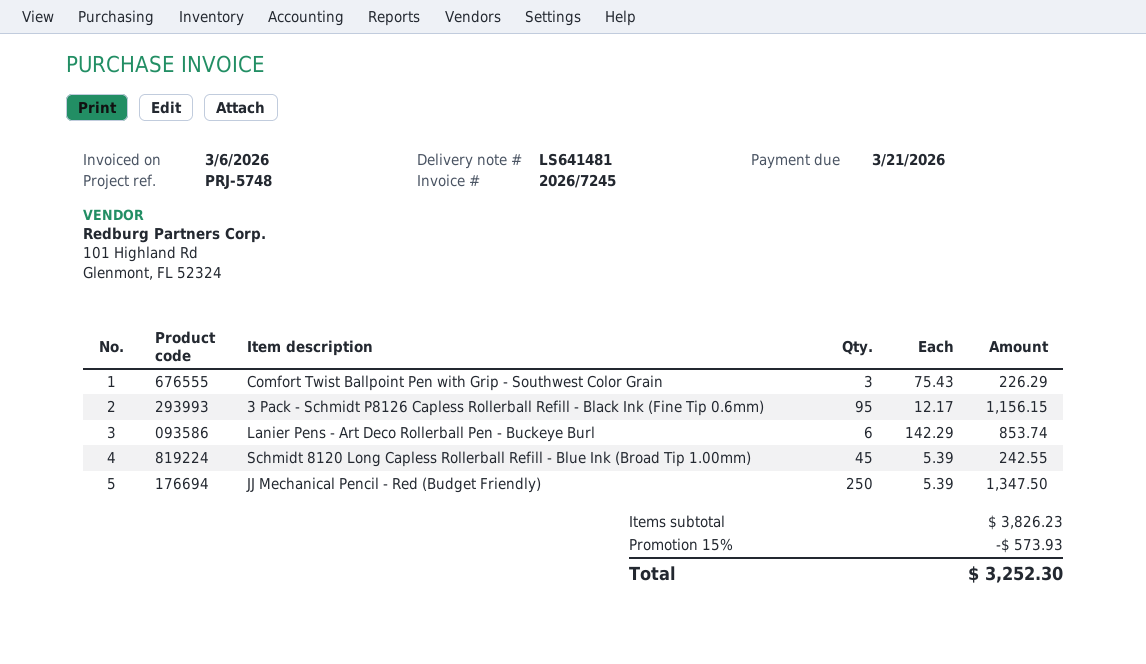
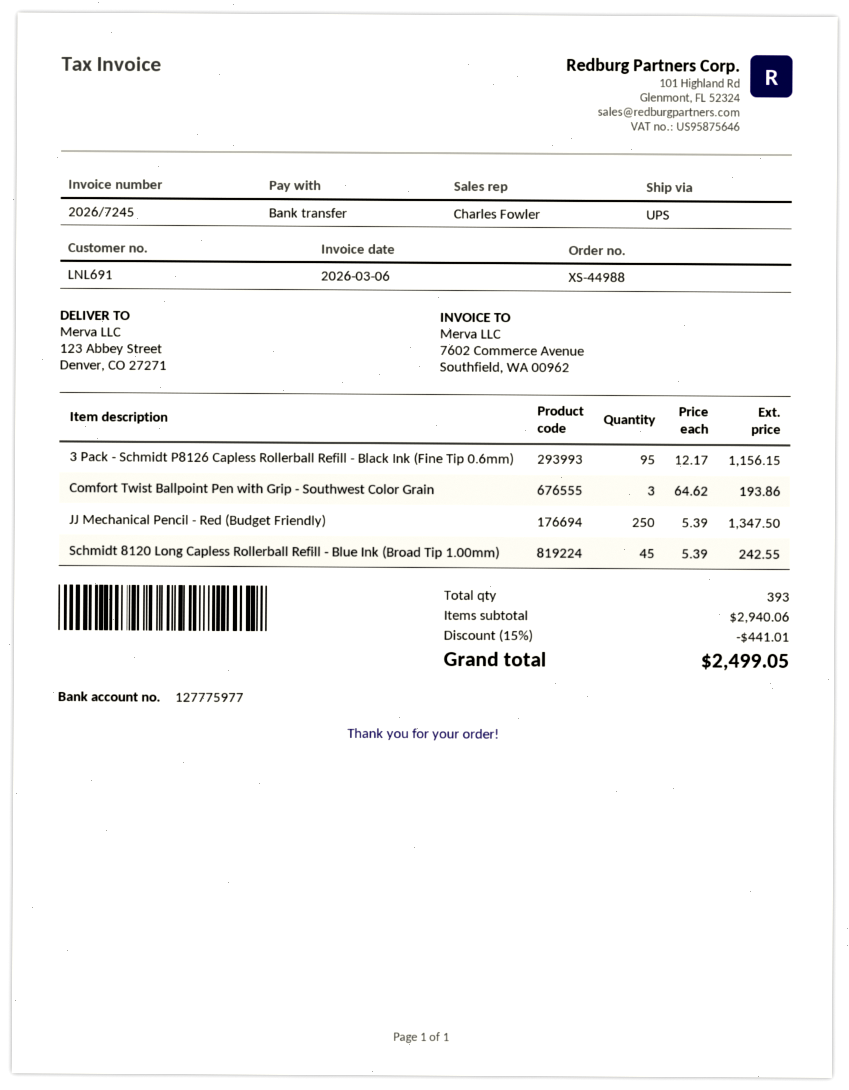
Comfort Twist Ballpoint Pen with Grip - Southwest Color Grain: 3 x 75.43 = 226.29 -> 3 x 64.62 = 193.86
Lanier Pens - Art Deco Rollerball Pen - Buckeye Burl: 6 x 142.29 = 853.74 -> none
subtotal: 3826.23 -> 2940.06
discount: 15% = 573.93 -> 15% = 441.01
total: 3252.30 -> 2499.05

